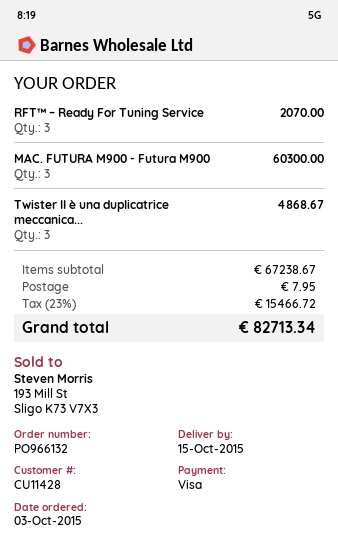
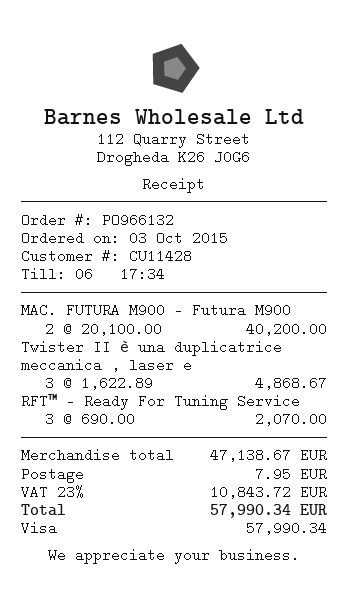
MAC. FUTURA M900 - Futura M900: 3 for 60300.00 -> 2 for 40200.00
subtotal: 67238.67 -> 47138.67
tax: 23% = 15466.72 -> 23% = 10843.72
total: 82713.34 -> 57990.34

